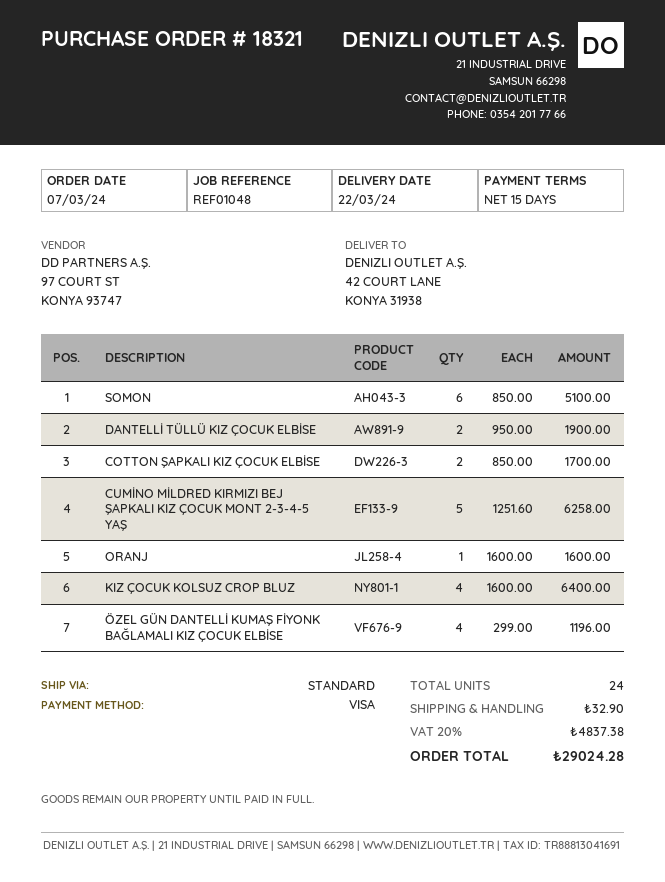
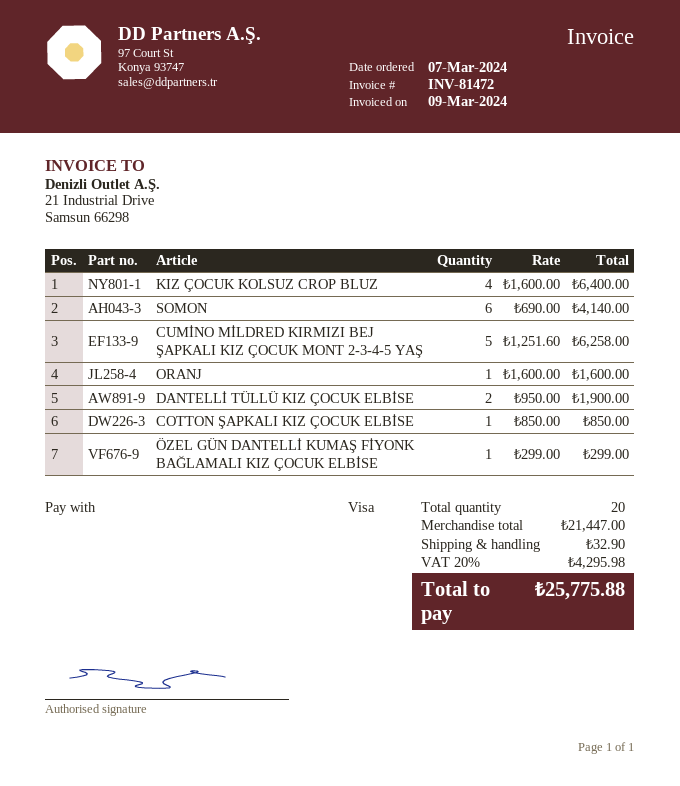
SOMON: 6 x 850.00 = 5100.00 -> 6 x 690.00 = 4140.00
COTTON ŞAPKALI KIZ ÇOCUK ELBİSE: 2 x 850.00 = 1700.00 -> 1 x 850.00 = 850.00
ÖZEL GÜN DANTELLİ KUMAŞ FİYONK BAĞLAMALI KIZ ÇOCUK ELBİSE: 4 x 299.00 = 1196.00 -> 1 x 299.00 = 299.00
total quantity: 24 -> 20
tax: 20% = 4837.38 -> 20% = 4295.98
total: 29024.28 -> 25775.88

